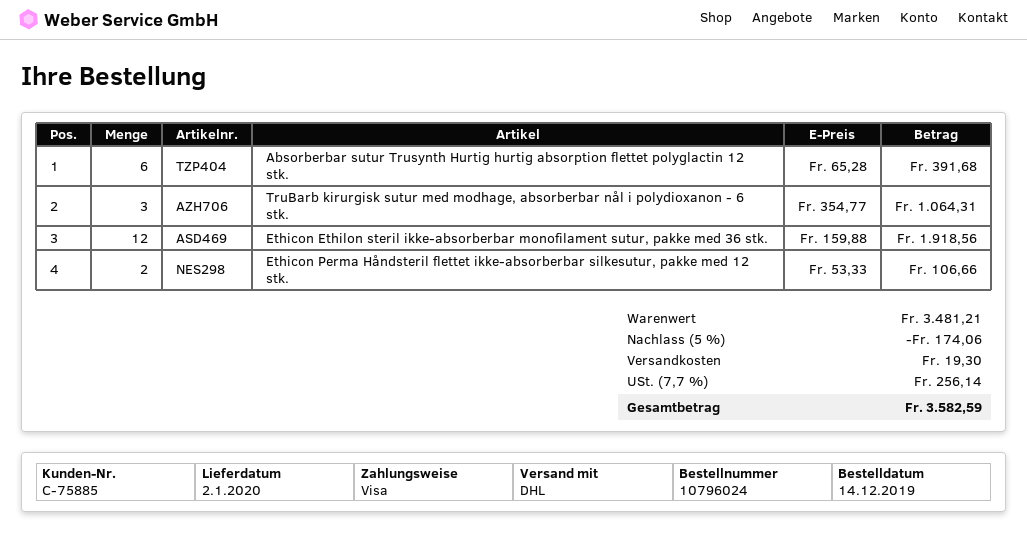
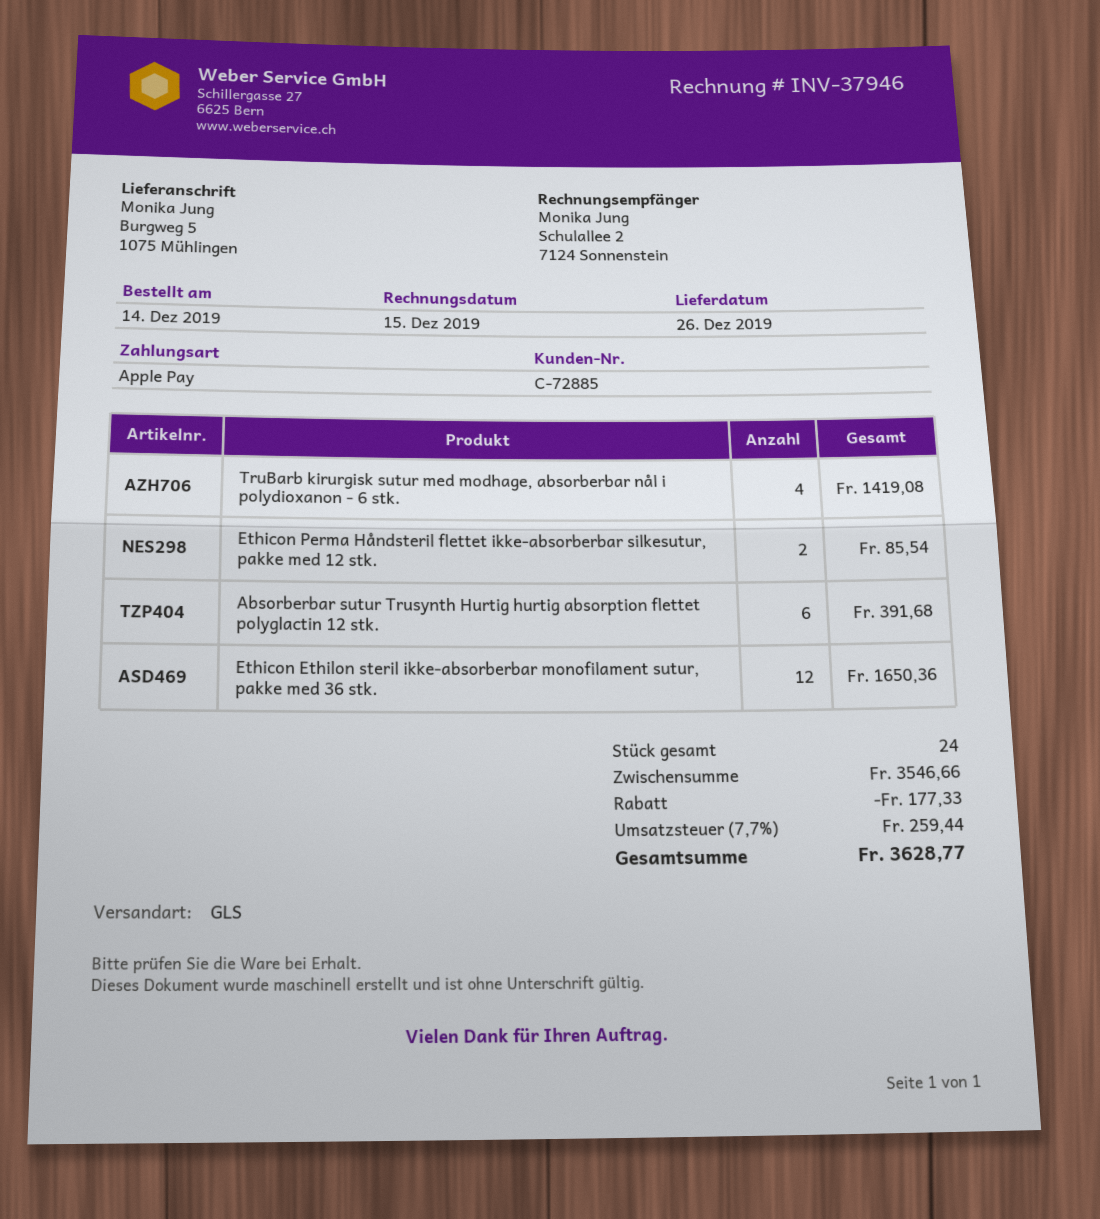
delivery date: 2020-01-02 -> 2019-12-26
customer number: C-75885 -> C-72885
payment method: Visa -> Apple Pay
shipping method: DHL -> GLS
TruBarb kirurgisk sutur med modhage, absorberbar nål i polydioxanon - 6 stk.: 3 for 1064.31 -> 4 for 1419.08
Ethicon Ethilon steril ikke-absorberbar monofilament sutur, pakke med 36 stk.: 12 for 1918.56 -> 12 for 1650.36
Ethicon Perma Håndsteril flettet ikke-absorberbar silkesutur, pakke med 12 stk.: 2 for 106.66 -> 2 for 85.54
subtotal: 3481.21 -> 3546.66
discount: 174.06 -> 177.33
shipping: 19.30 -> none
tax: 7.7% = 256.14 -> 7.7% = 259.44
total: 3582.59 -> 3628.77

